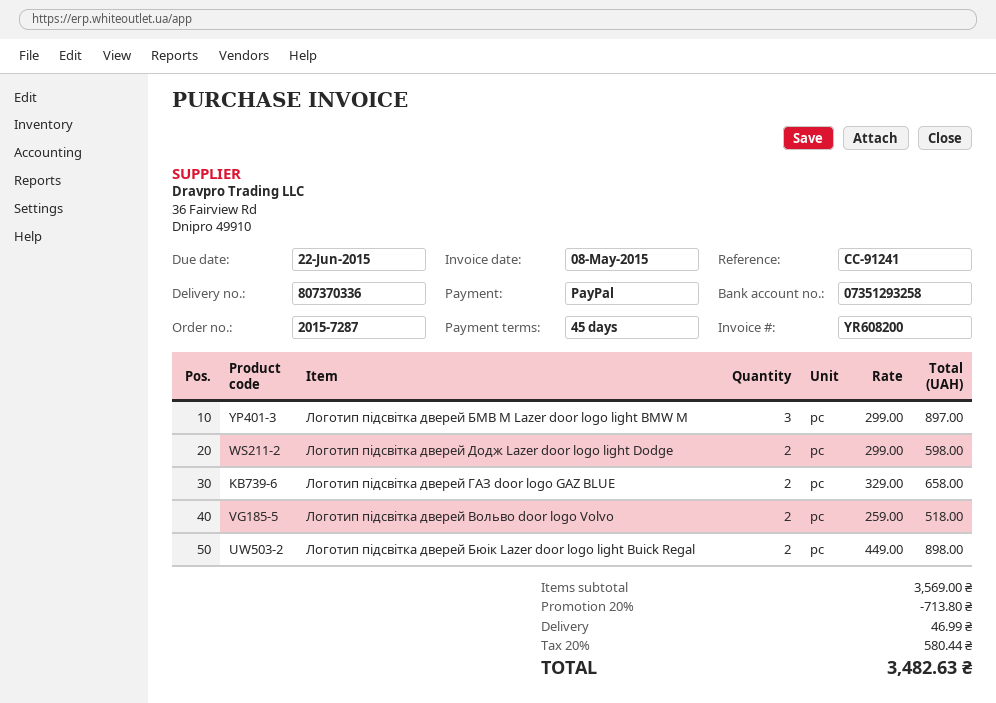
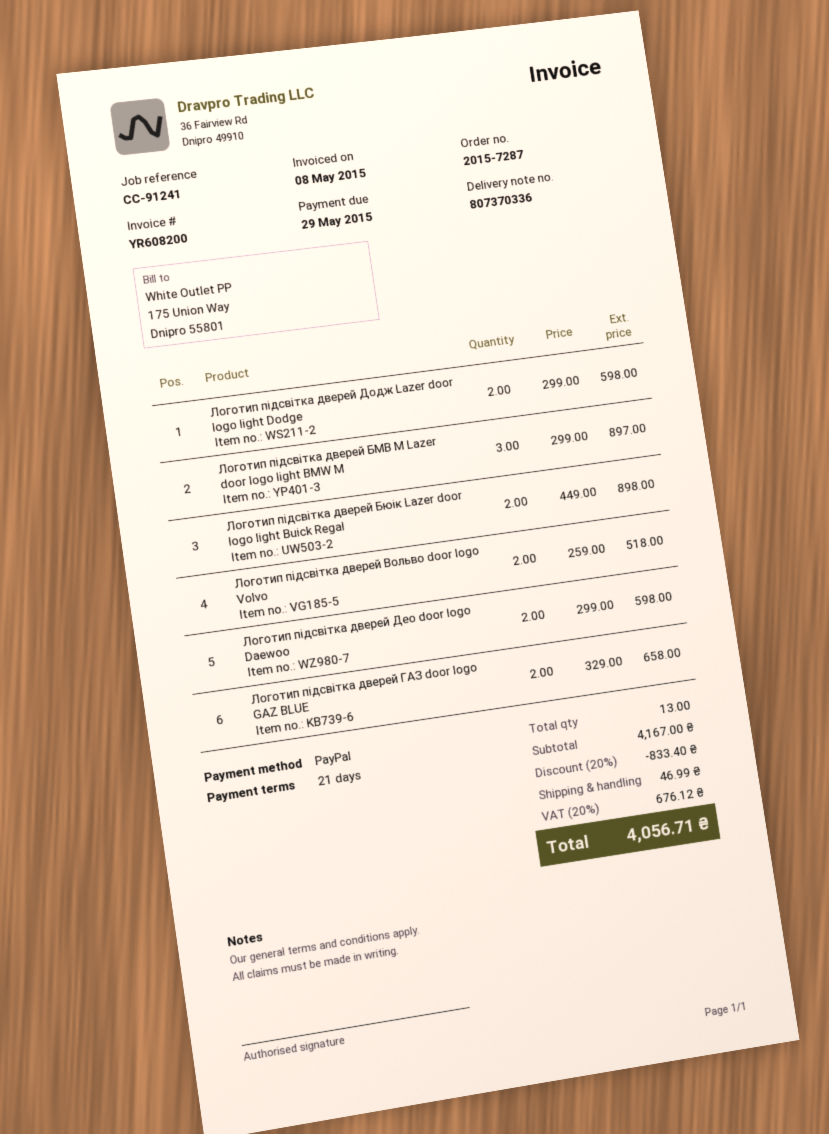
payment terms: 45 days -> 21 days
due date: 2015-06-22 -> 2015-05-29
Логотип підсвітка дверей Део door logo Daewoo: none -> 2 x 299.00 = 598.00
subtotal: 3569.00 -> 4167.00
discount: 20% = 713.80 -> 20% = 833.40
tax: 20% = 580.44 -> 20% = 676.12
total: 3482.63 -> 4056.71

